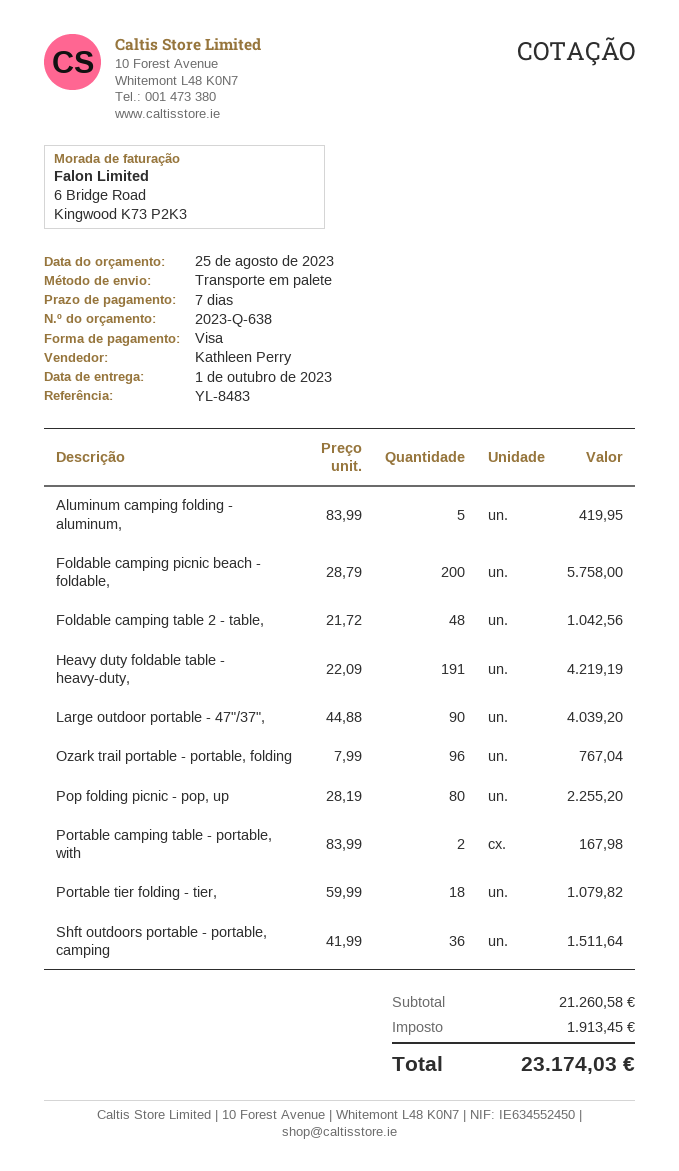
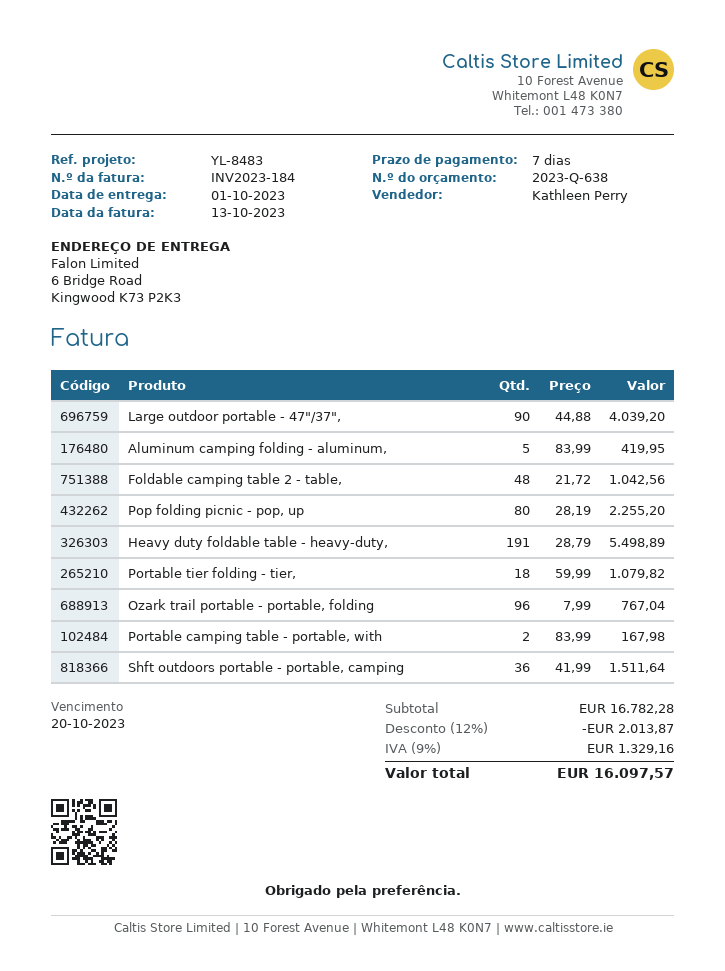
Foldable camping picnic beach - foldable,: 200 x 28.79 = 5758.00 -> none
Heavy duty foldable table - heavy-duty,: 191 x 22.09 = 4219.19 -> 191 x 28.79 = 5498.89
subtotal: 21260.58 -> 16782.28
discount: none -> 12% = 2013.87
tax: 1913.45 -> 1329.16
total: 23174.03 -> 16097.57

